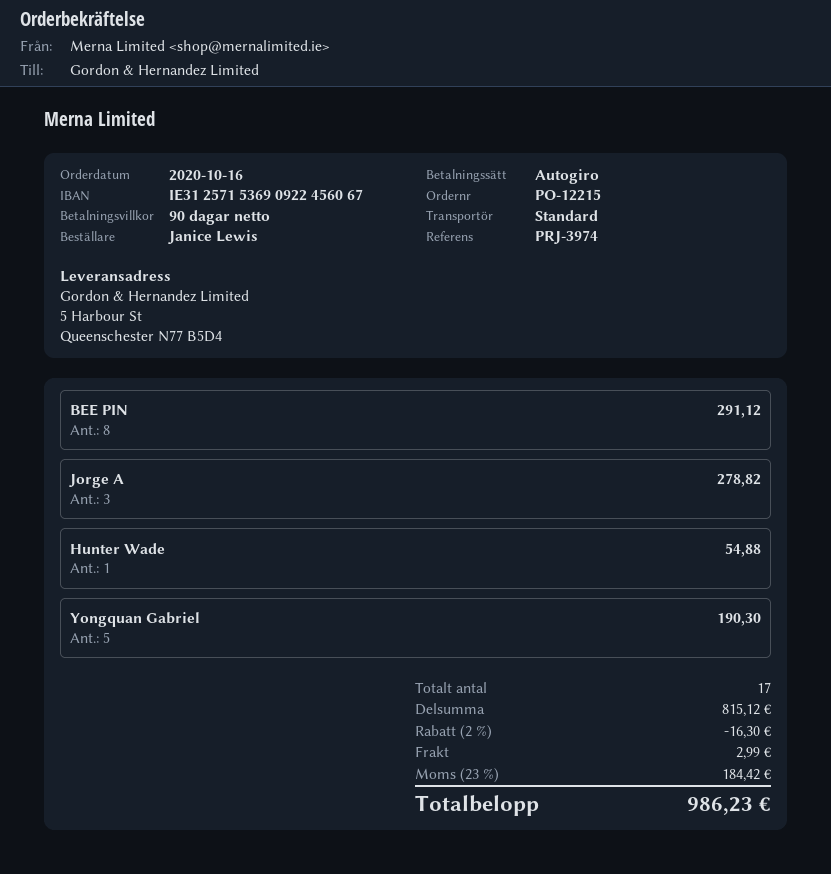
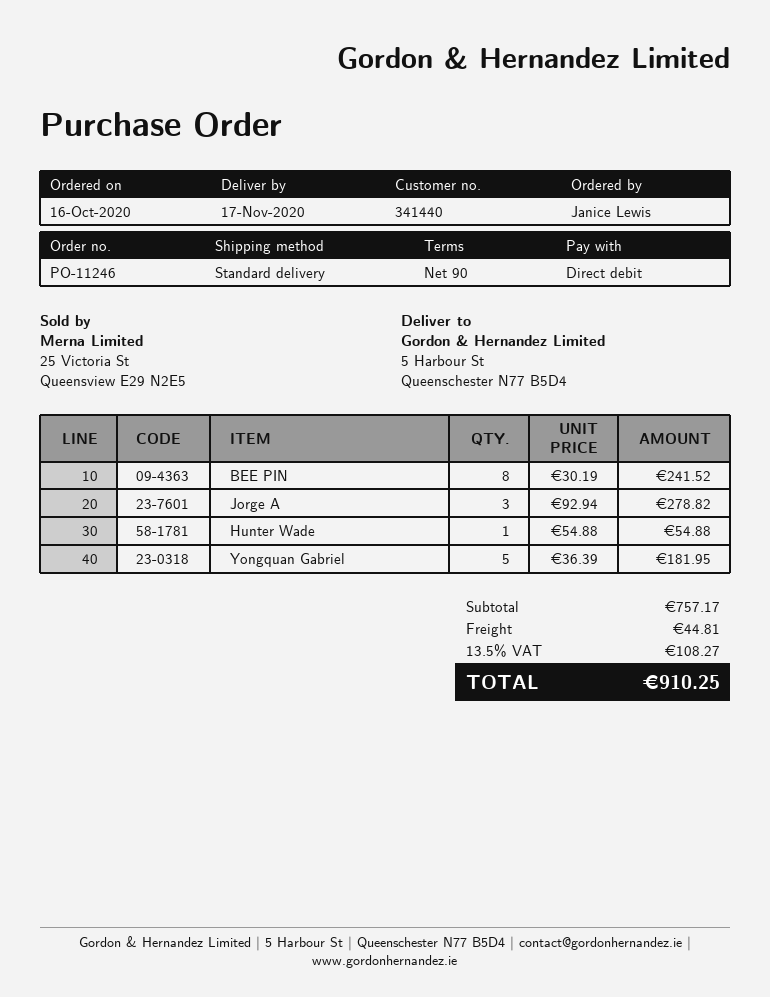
order number: PO-12215 -> PO-11246
BEE PIN: 8 for 291.12 -> 8 for 241.52
Yongquan Gabriel: 5 for 190.30 -> 5 for 181.95
subtotal: 815.12 -> 757.17
discount: 2% = 16.30 -> none
shipping: 2.99 -> 44.81
tax: 23% = 184.42 -> 13.5% = 108.27
total: 986.23 -> 910.25

